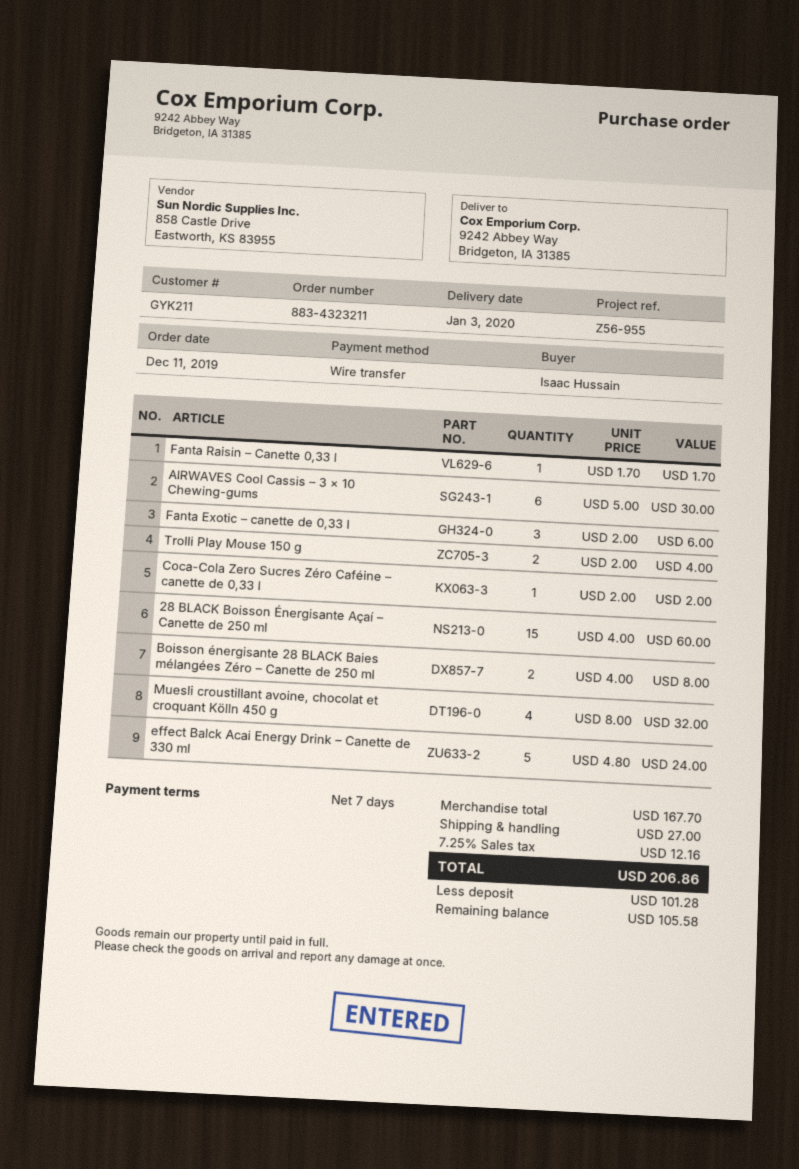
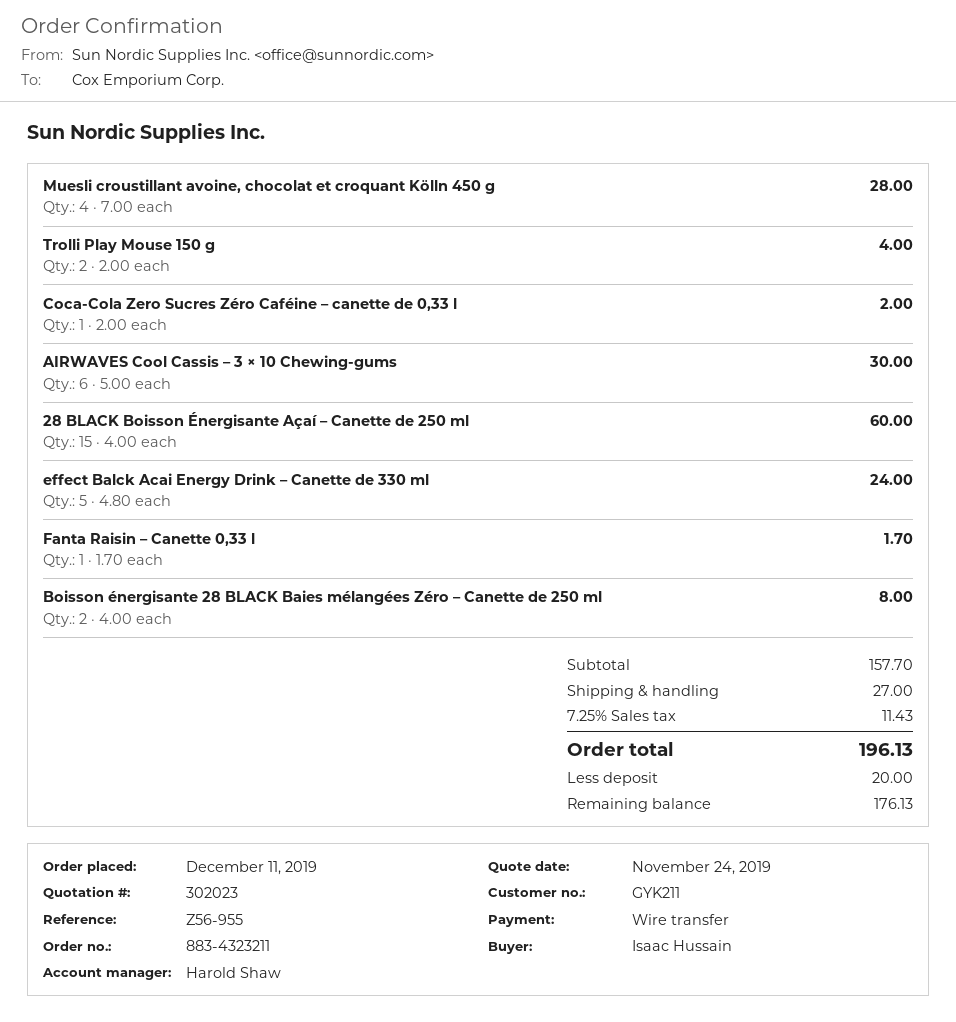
Fanta Exotic – canette de 0,33 l: 3 x 2.00 = 6.00 -> none
Muesli croustillant avoine, chocolat et croquant Kölln 450 g: 4 x 8.00 = 32.00 -> 4 x 7.00 = 28.00
subtotal: 167.70 -> 157.70
tax: 7.25% = 12.16 -> 7.25% = 11.43
total: 206.86 -> 196.13
deposit: 101.28 -> 20.00
balance: 105.58 -> 176.13

